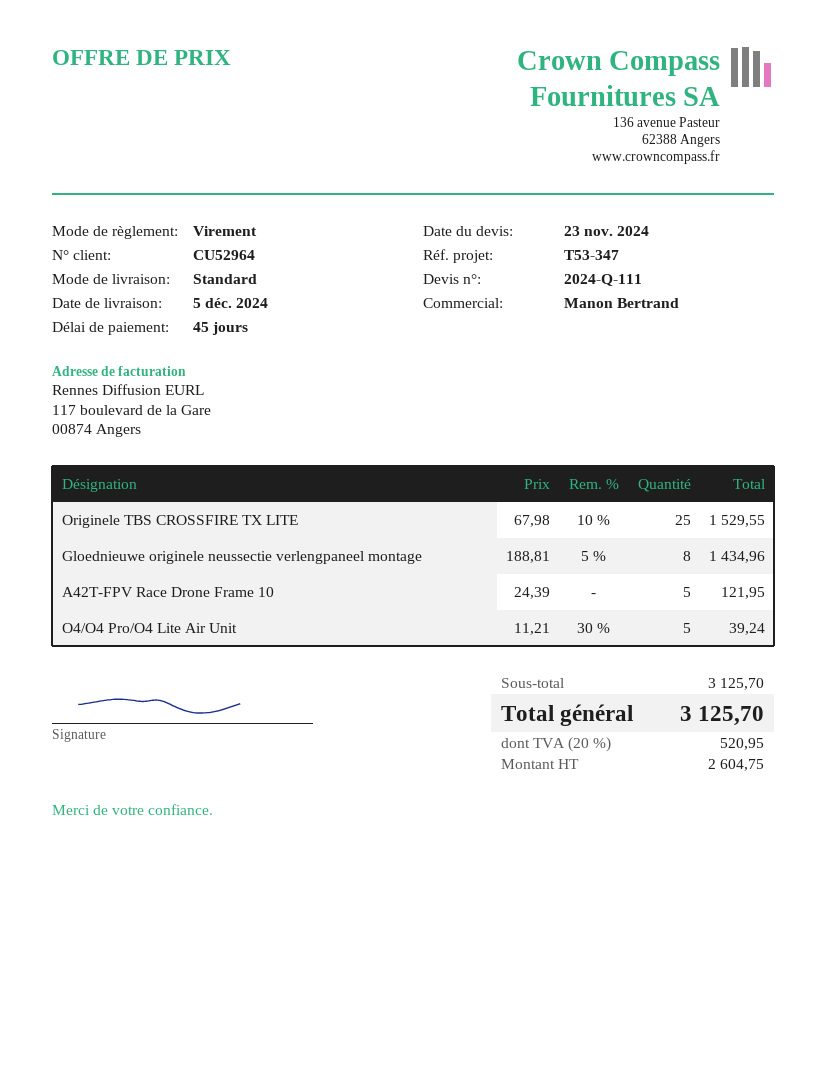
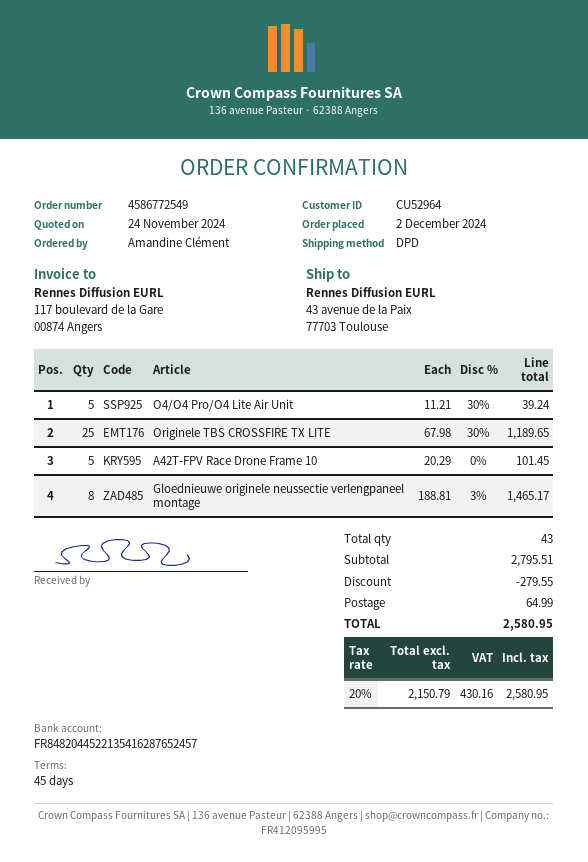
quote date: 2024-11-23 -> 2024-11-24
shipping method: standard -> DPD
Originele TBS CROSSFIRE TX LITE: 25 x 67.98 - 10% = 1529.55 -> 25 x 67.98 - 30% = 1189.65
Gloednieuwe originele neussectie verlengpaneel montage: 8 x 188.81 - 5% = 1434.96 -> 8 x 188.81 - 3% = 1465.17
A42T-FPV Race Drone Frame 10: 5 x 24.39 = 121.95 -> 5 x 20.29 = 101.45
subtotal: 3125.70 -> 2795.51
discount: none -> 279.55
shipping: none -> 64.99
net: 2604.75 -> 2150.79
tax: 20% = 520.95 -> 20% = 430.16
total: 3125.70 -> 2580.95

